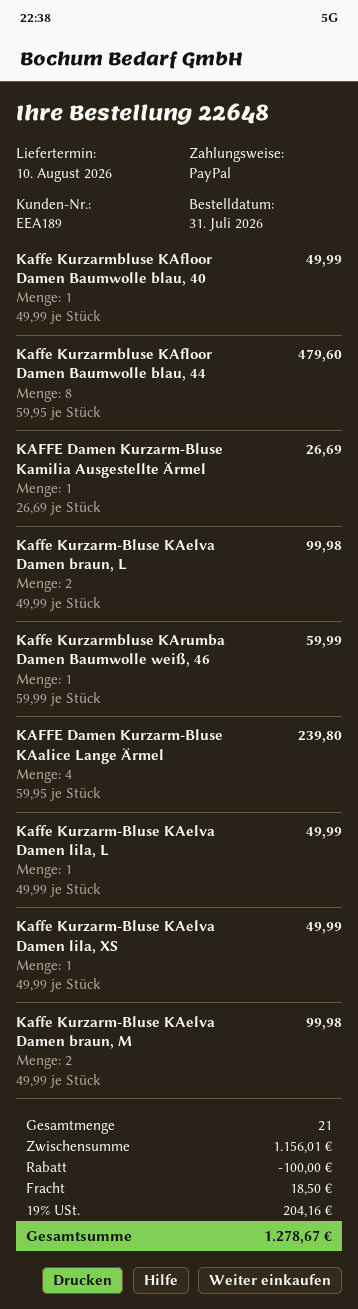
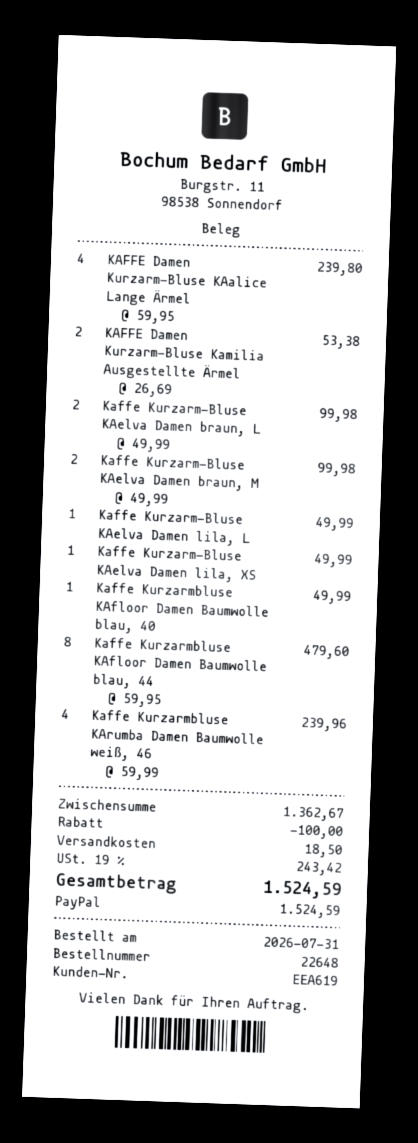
customer number: EEA189 -> EEA619
KAFFE Damen Kurzarm-Bluse Kamilia Ausgestellte Ärmel: 1 x 26.69 = 26.69 -> 2 x 26.69 = 53.38
Kaffe Kurzarmbluse KArumba Damen Baumwolle weiß, 46: 1 x 59.99 = 59.99 -> 4 x 59.99 = 239.96
subtotal: 1156.01 -> 1362.67
tax: 19% = 204.16 -> 19% = 243.42
total: 1278.67 -> 1524.59

